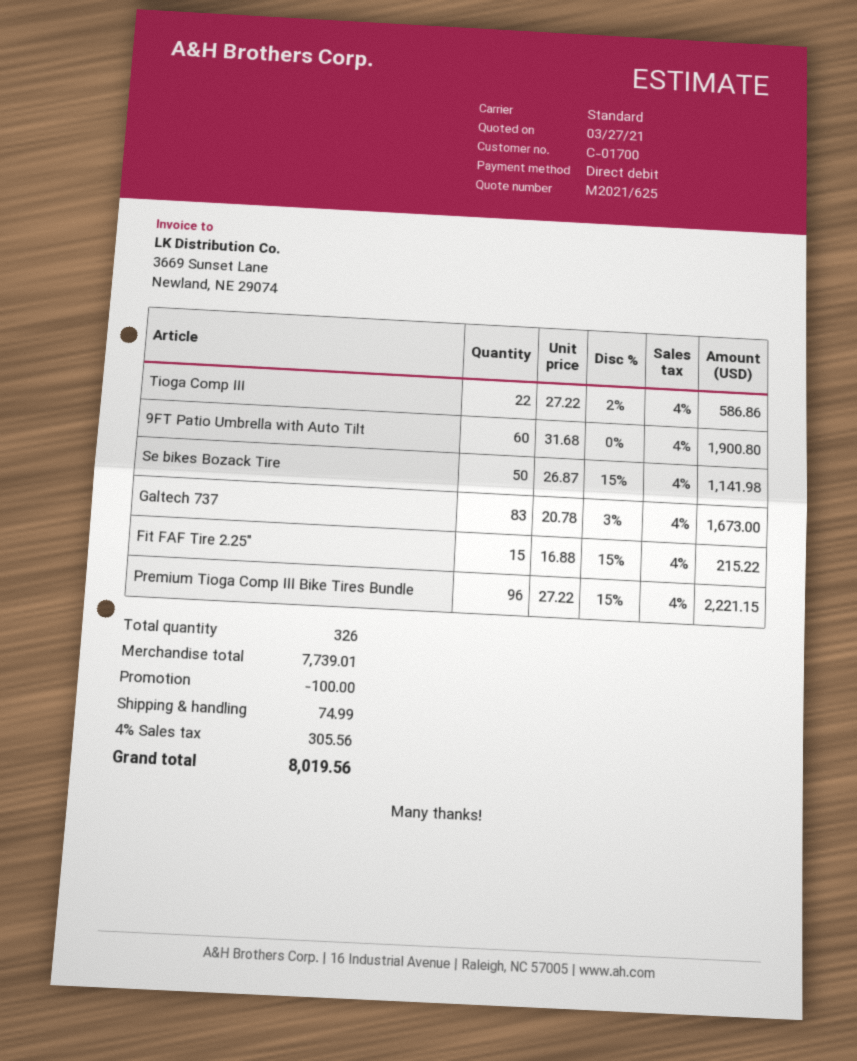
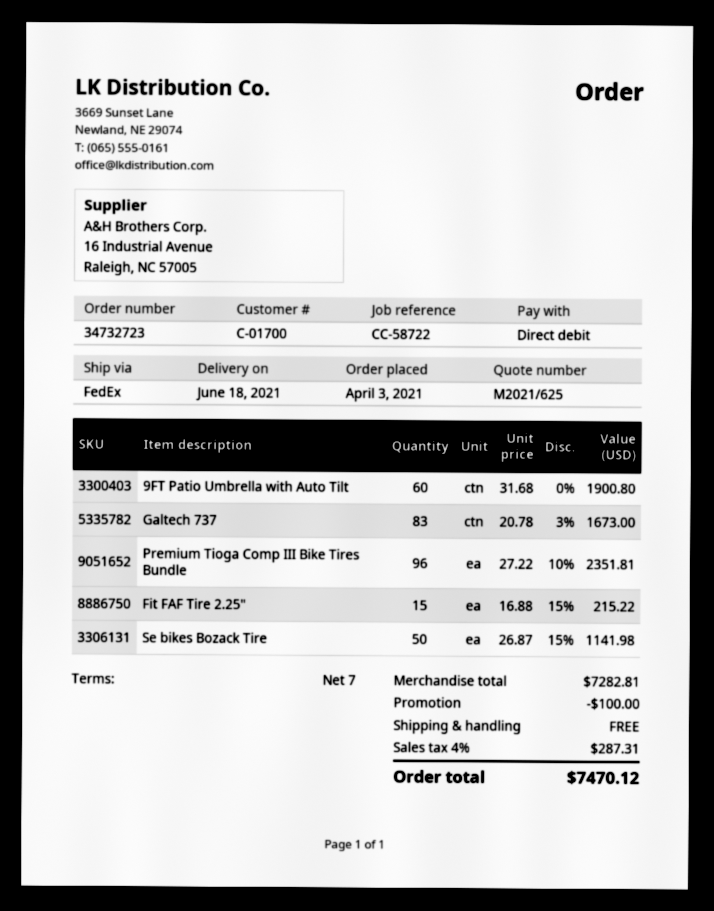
shipping method: standard -> FedEx
Tioga Comp III: 22 x 27.22 - 2% = 586.86 -> none
Premium Tioga Comp III Bike Tires Bundle: 96 x 27.22 - 15% = 2221.15 -> 96 x 27.22 - 10% = 2351.81
subtotal: 7739.01 -> 7282.81
shipping: 74.99 -> 0.00
tax: 4% = 305.56 -> 4% = 287.31
total: 8019.56 -> 7470.12

